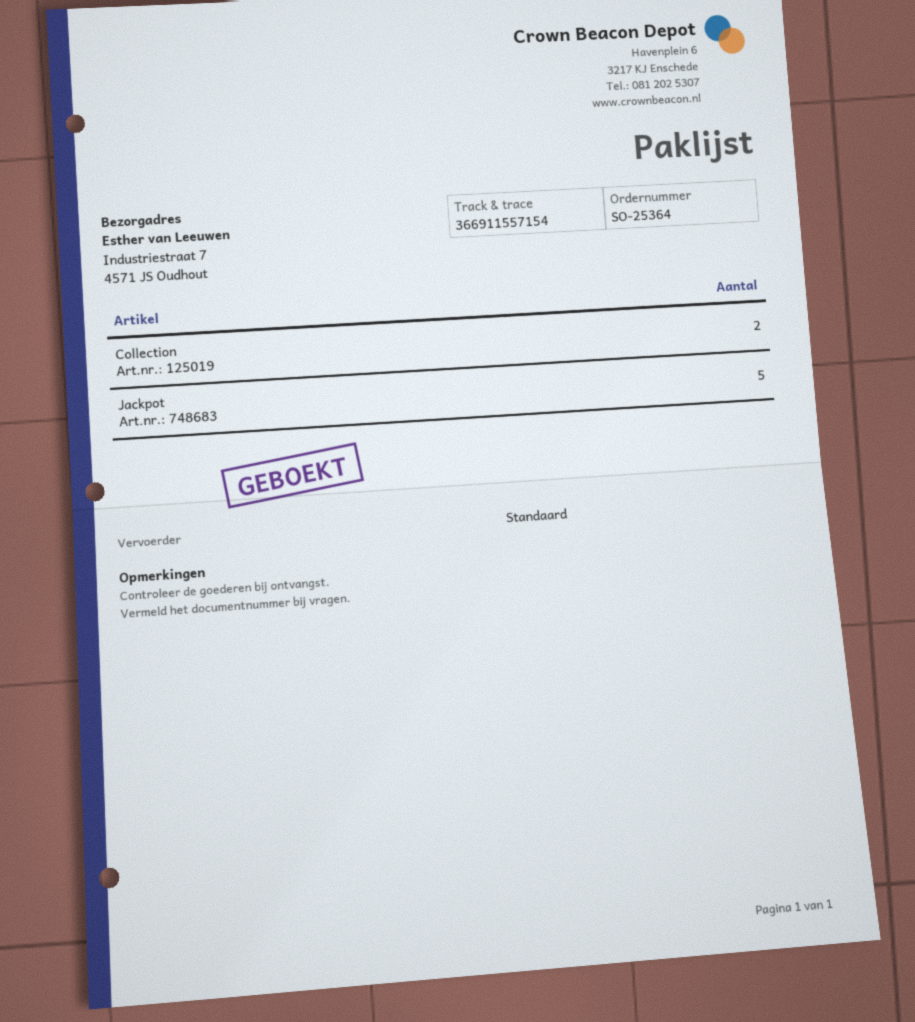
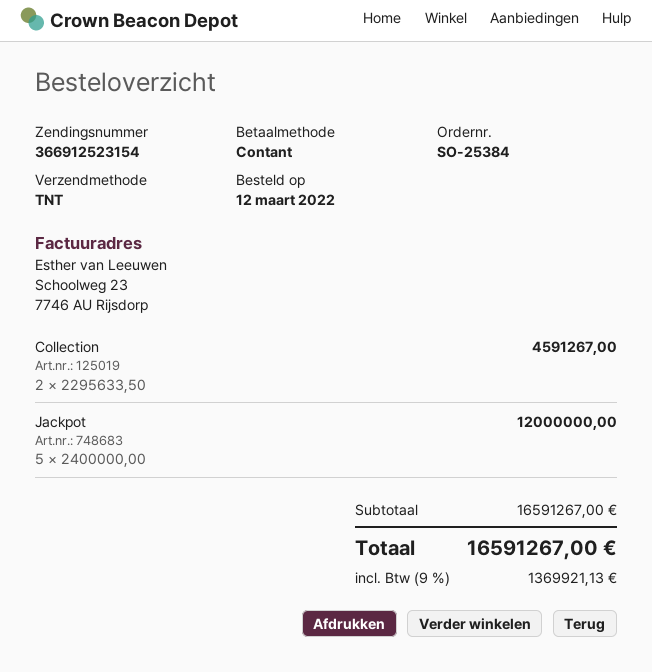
order number: SO-25364 -> SO-25384
shipping method: standard -> TNT
tracking number: 366911557154 -> 366912523154

